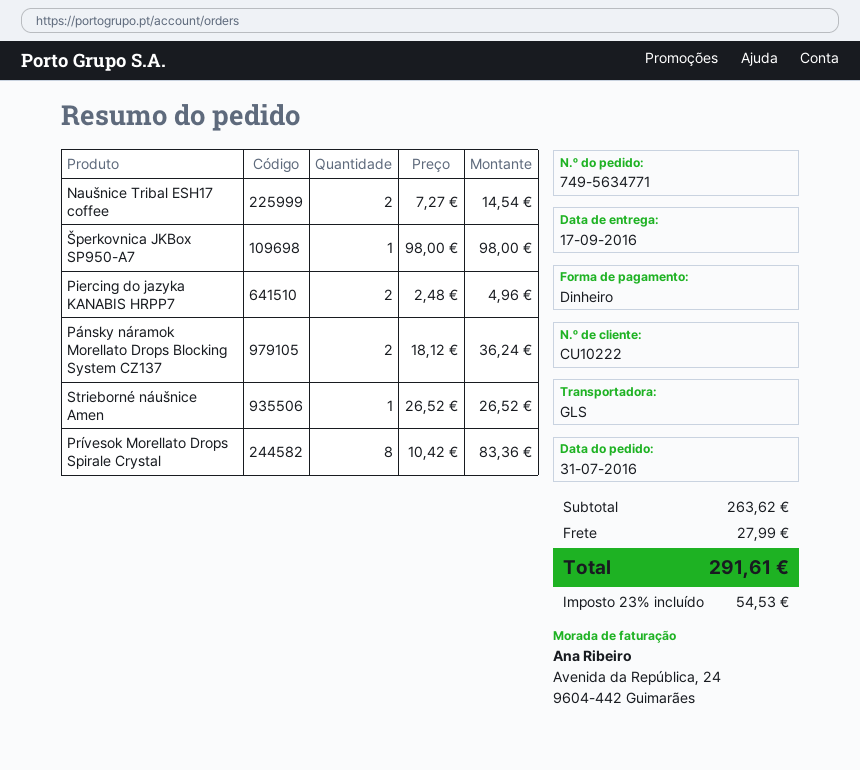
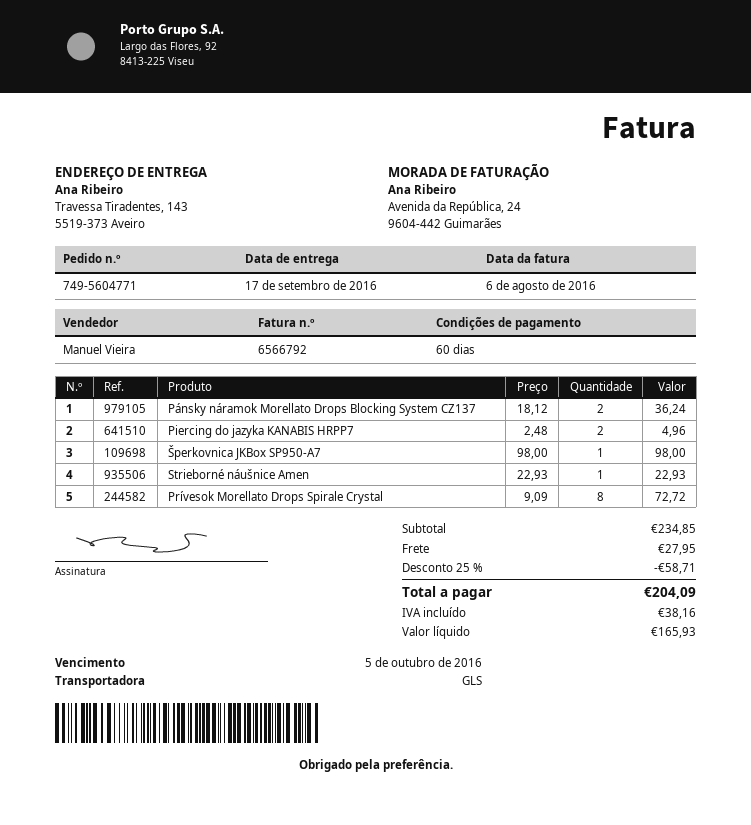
order number: 749-5634771 -> 749-5604771
Naušnice Tribal ESH17 coffee: 2 x 7.27 = 14.54 -> none
Strieborné náušnice Amen: 1 x 26.52 = 26.52 -> 1 x 22.93 = 22.93
Prívesok Morellato Drops Spirale Crystal: 8 x 10.42 = 83.36 -> 8 x 9.09 = 72.72
subtotal: 263.62 -> 234.85
discount: none -> 25% = 58.71
shipping: 27.99 -> 27.95
tax: 54.53 -> 38.16
total: 291.61 -> 204.09

